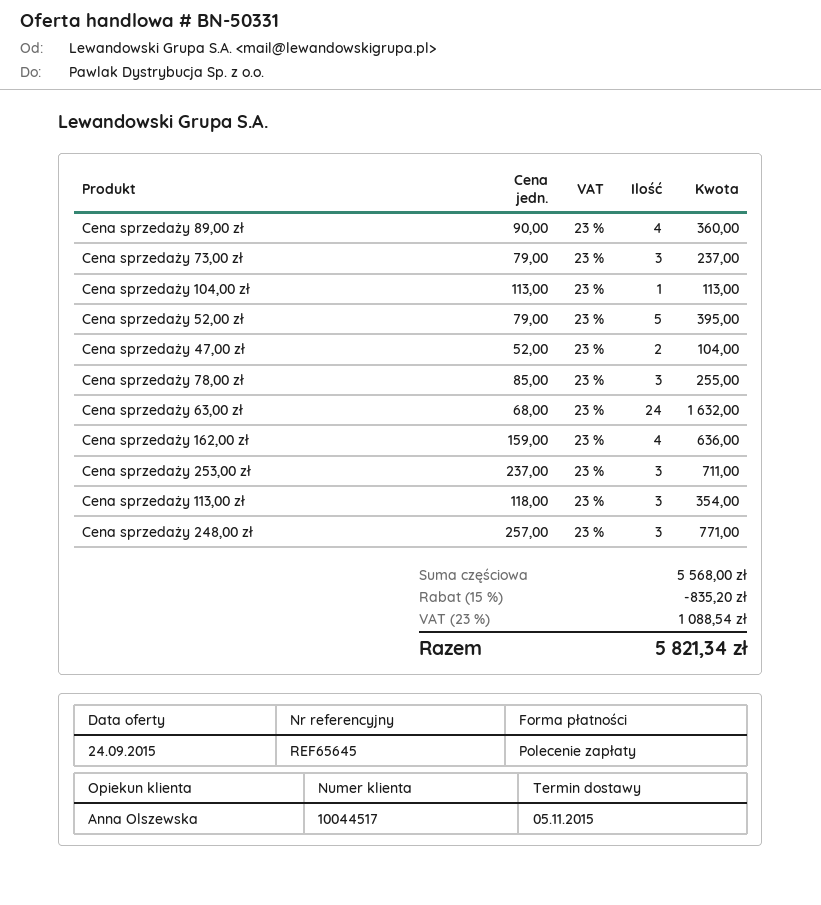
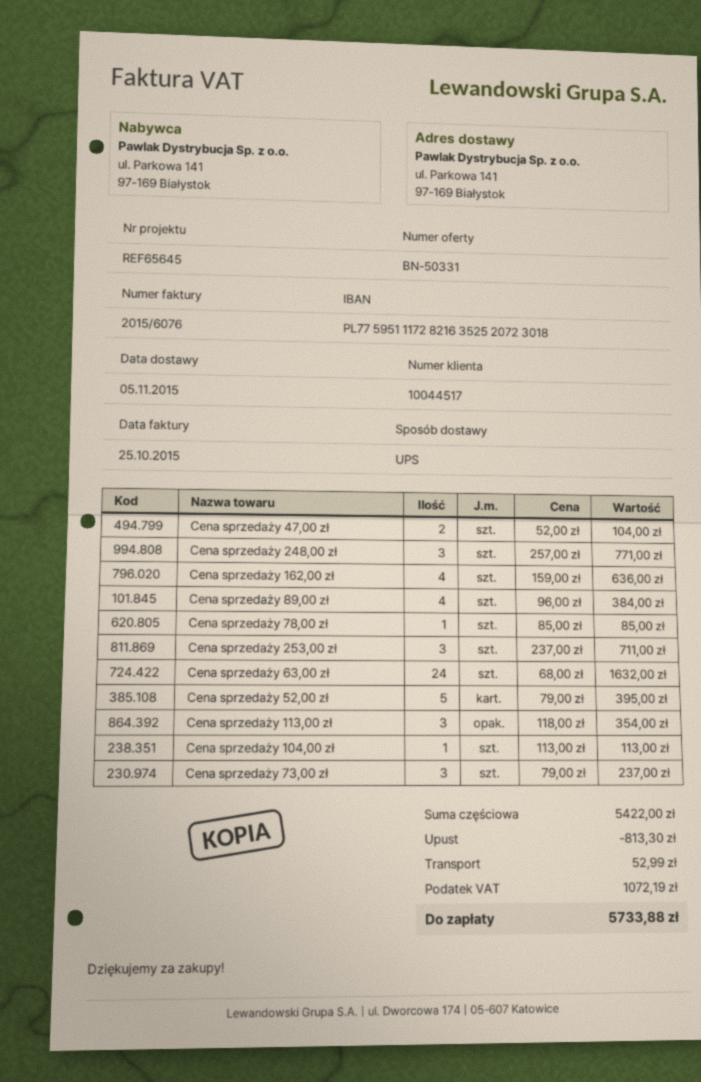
Cena sprzedaży 89,00 zł: 4 x 90.00 = 360.00 -> 4 x 96.00 = 384.00
Cena sprzedaży 78,00 zł: 3 x 85.00 = 255.00 -> 1 x 85.00 = 85.00
subtotal: 5568.00 -> 5422.00
discount: 835.20 -> 813.30
shipping: none -> 52.99
tax: 1088.54 -> 1072.19
total: 5821.34 -> 5733.88

